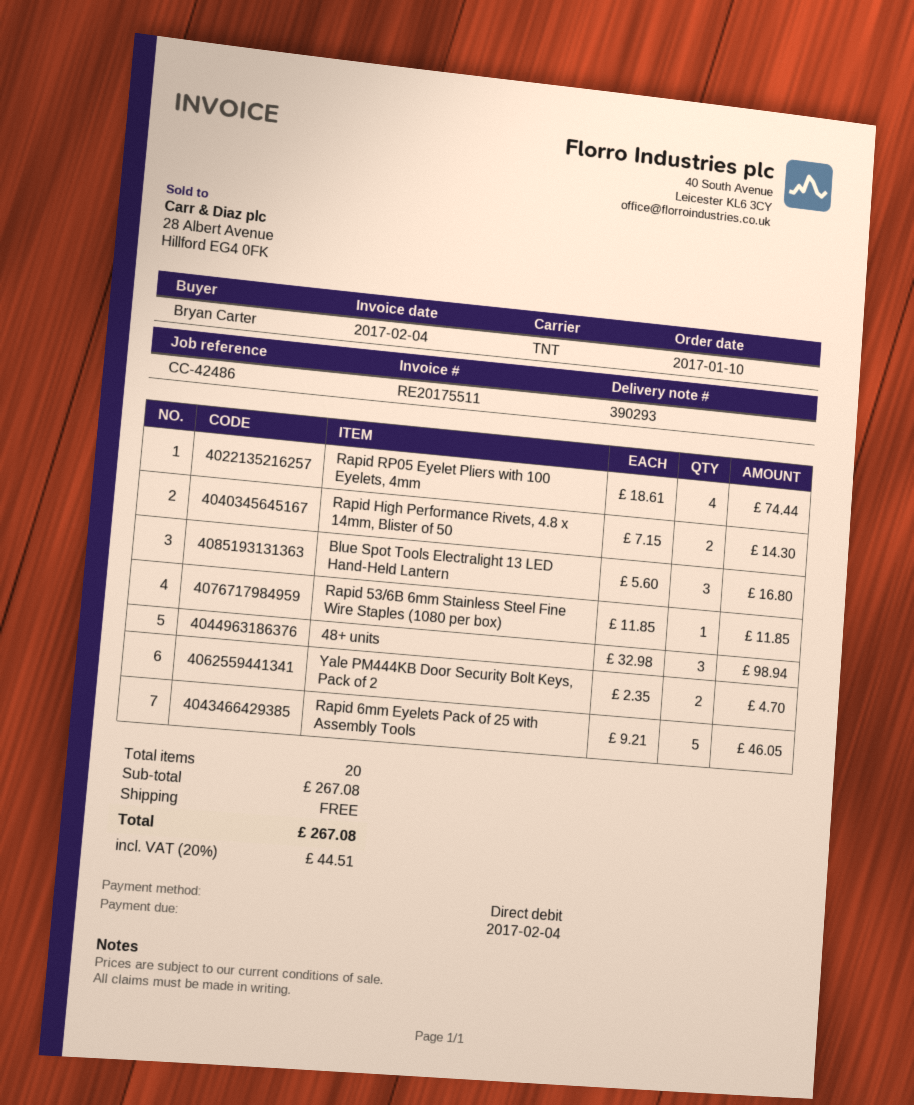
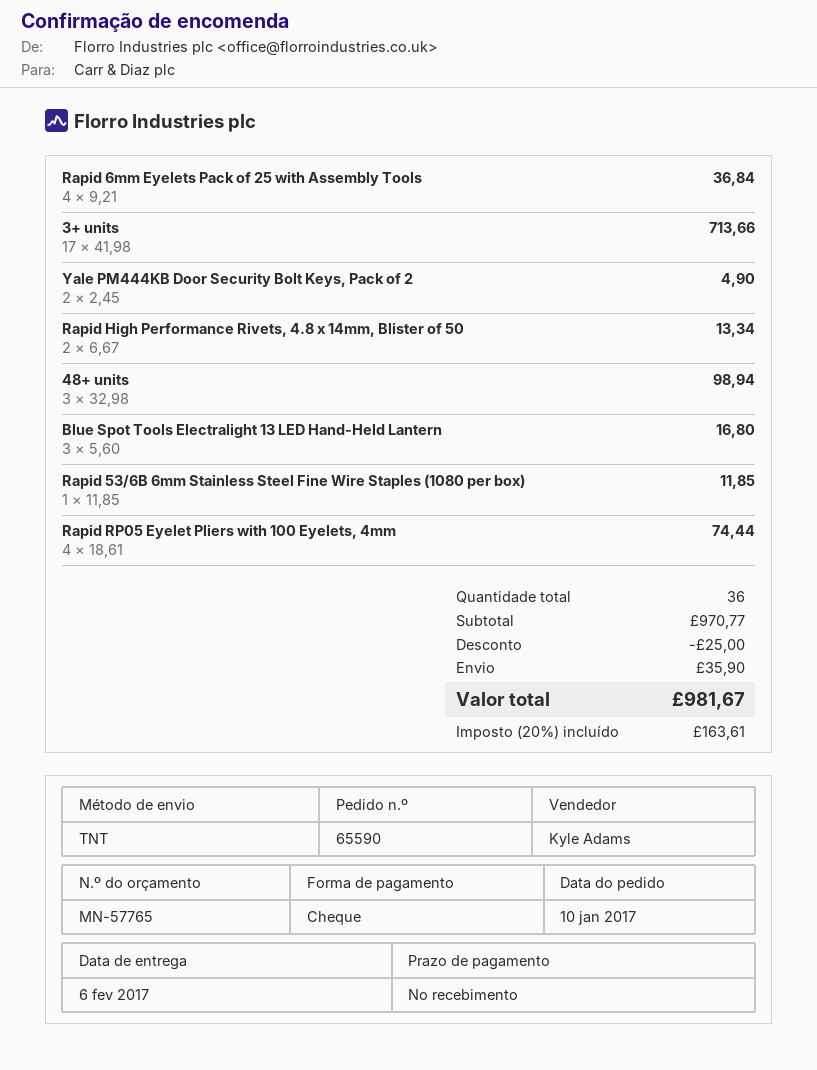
payment method: direct debit -> cheque
Rapid High Performance Rivets, 4.8 x 14mm, Blister of 50: 2 x 7.15 = 14.30 -> 2 x 6.67 = 13.34
Yale PM444KB Door Security Bolt Keys, Pack of 2: 2 x 2.35 = 4.70 -> 2 x 2.45 = 4.90
Rapid 6mm Eyelets Pack of 25 with Assembly Tools: 5 x 9.21 = 46.05 -> 4 x 9.21 = 36.84
3+ units: none -> 17 x 41.98 = 713.66
total quantity: 20 -> 36
subtotal: 267.08 -> 970.77
discount: none -> 25.00
shipping: 0.00 -> 35.90
tax: 20% = 44.51 -> 20% = 163.61
total: 267.08 -> 981.67

